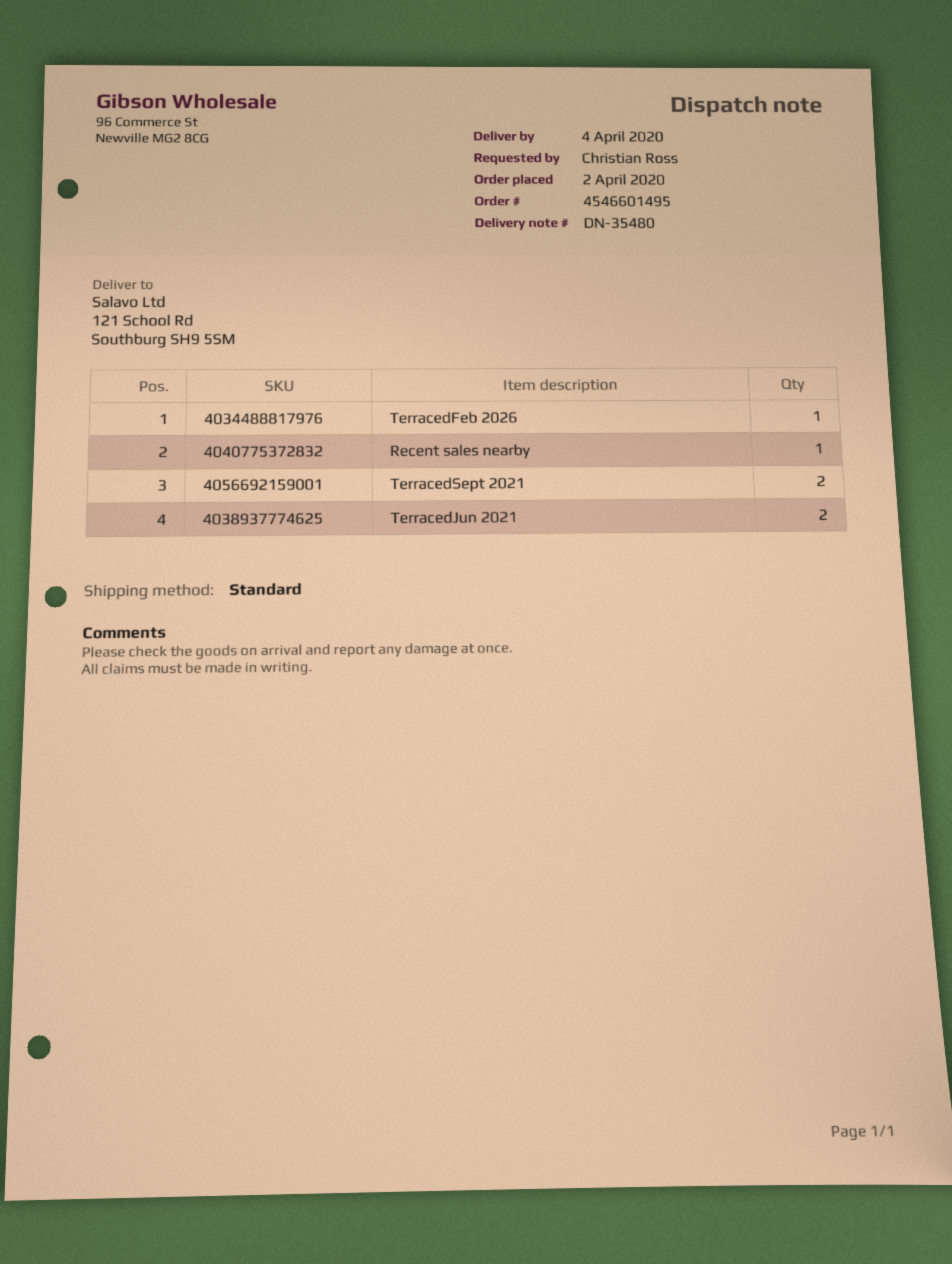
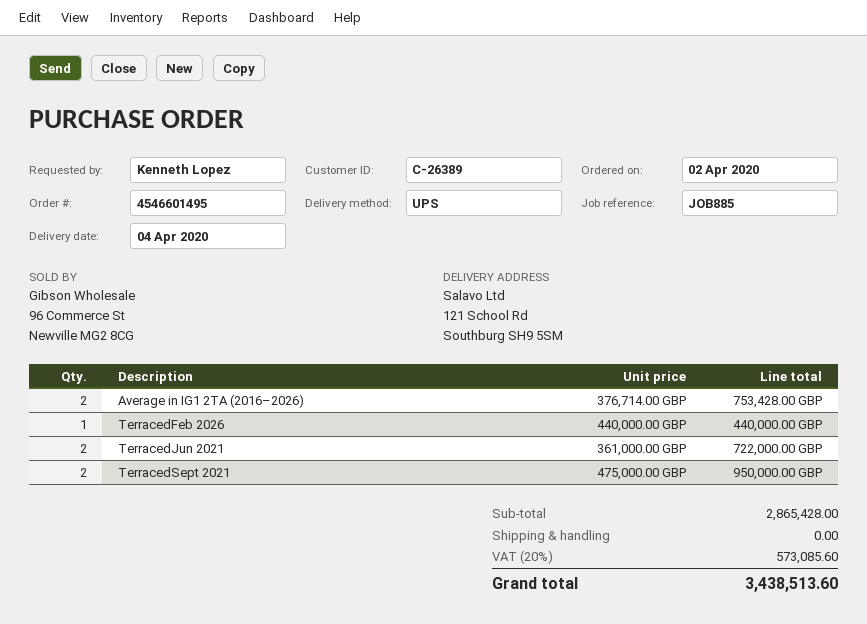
ordered by: Christian Ross -> Kenneth Lopez
shipping method: standard -> UPS
Recent sales nearby: 1 -> none
Average in IG1 2TA (2016–2026): none -> 2

